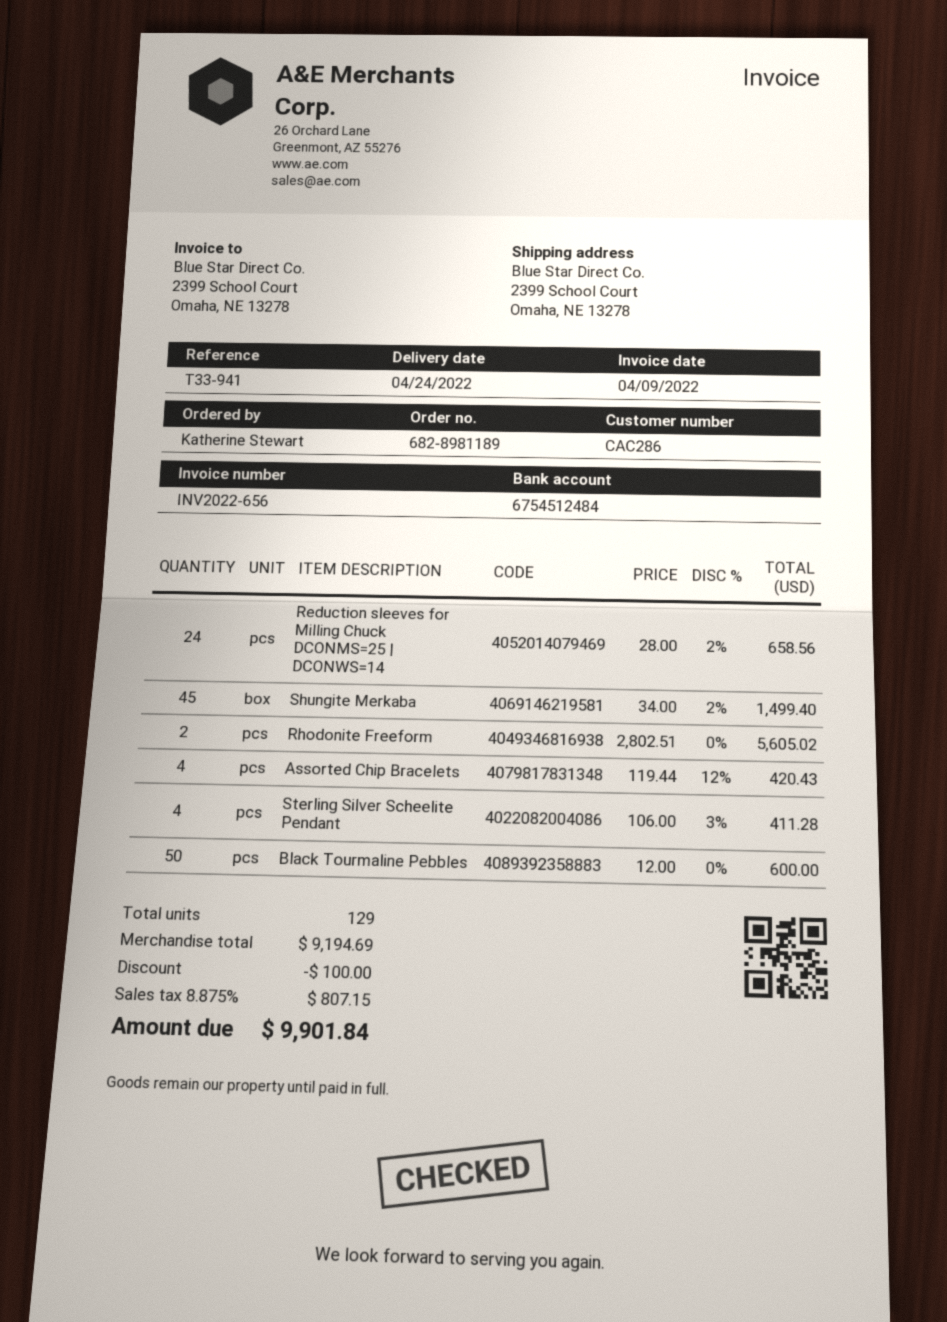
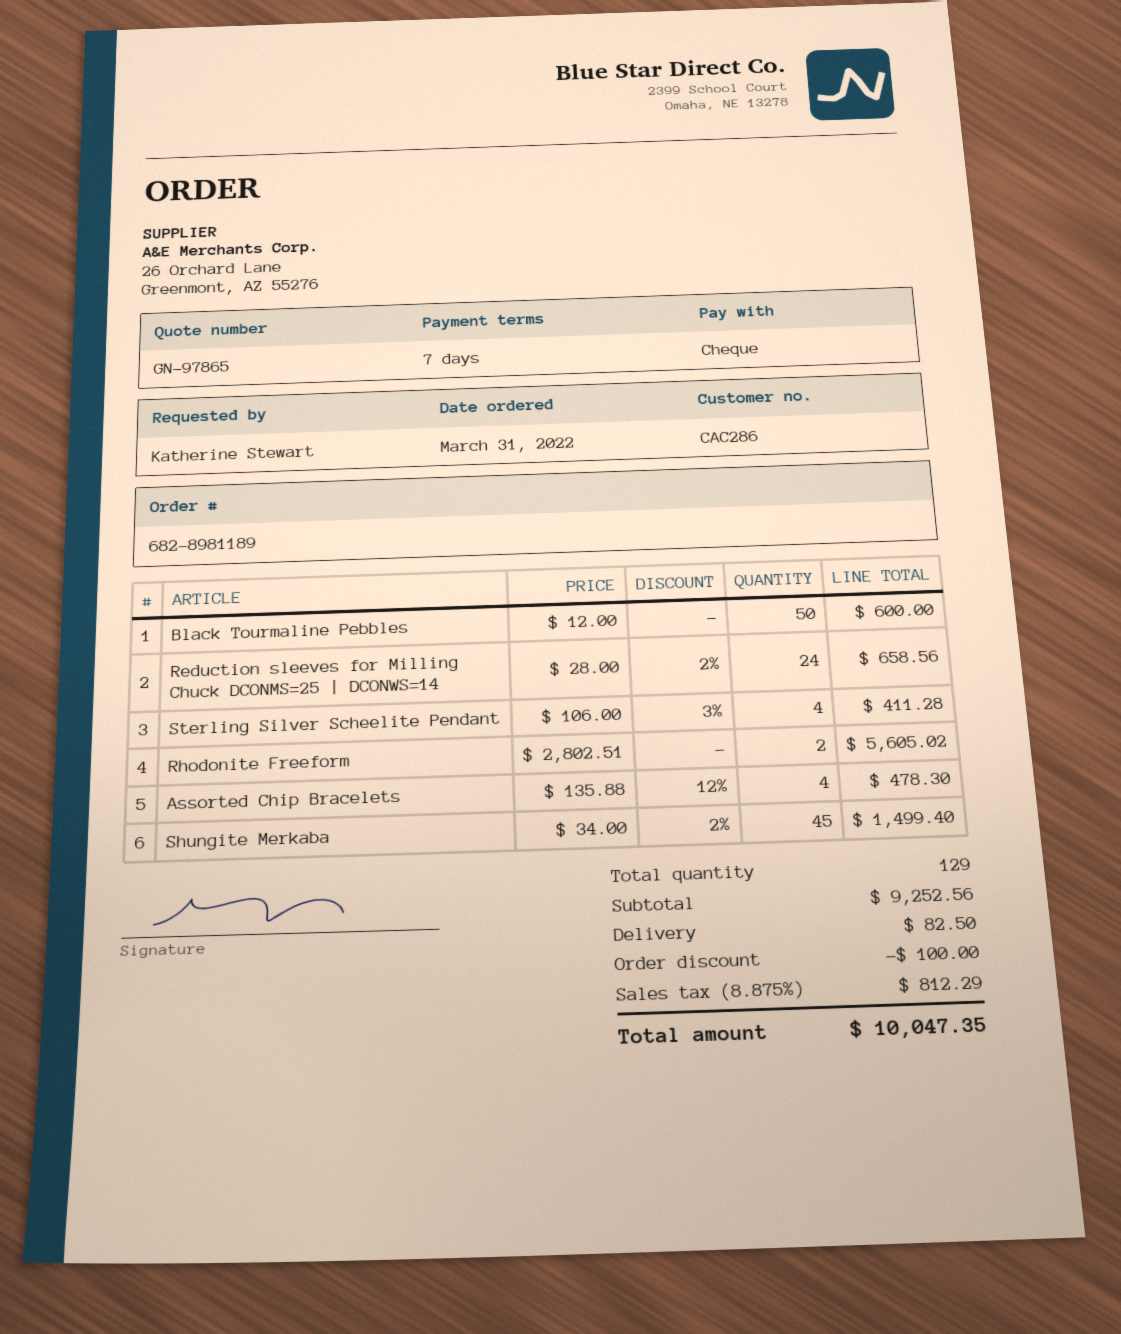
Assorted Chip Bracelets: 4 x 119.44 - 12% = 420.43 -> 4 x 135.88 - 12% = 478.30
subtotal: 9194.69 -> 9252.56
shipping: none -> 82.50
tax: 8.875% = 807.15 -> 8.875% = 812.29
total: 9901.84 -> 10047.35

